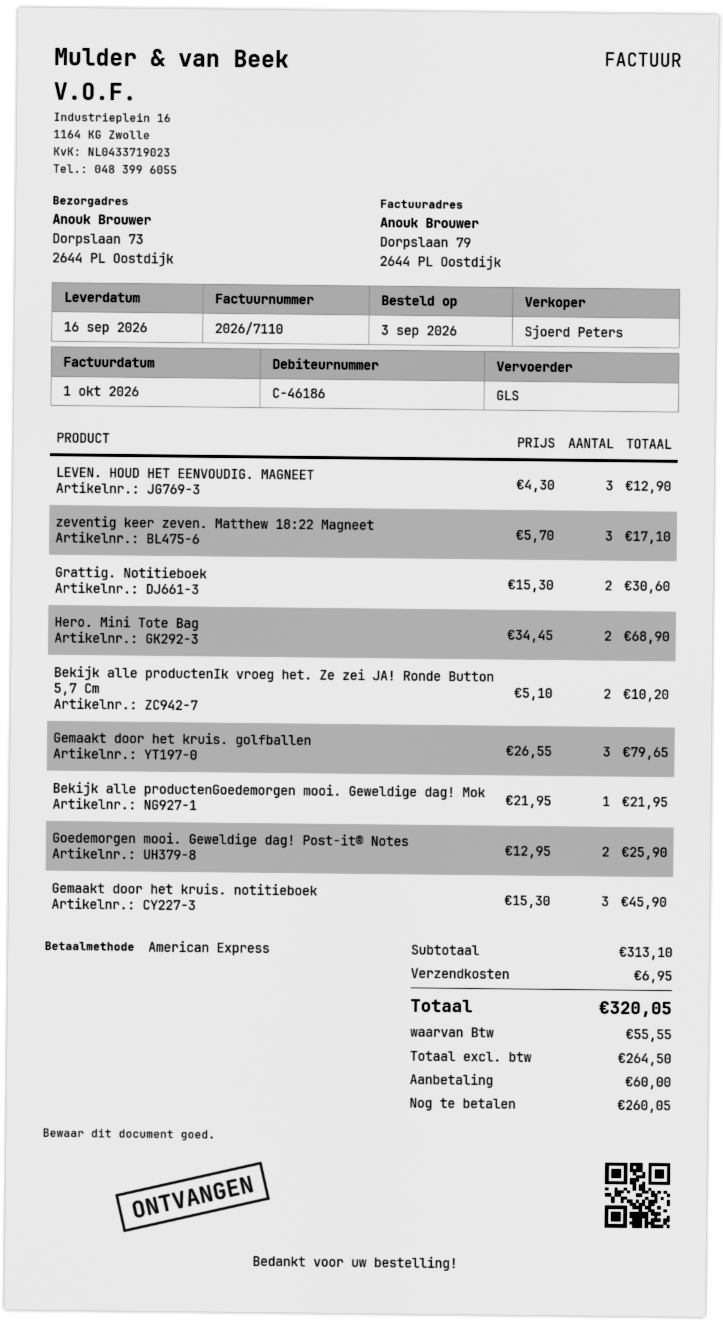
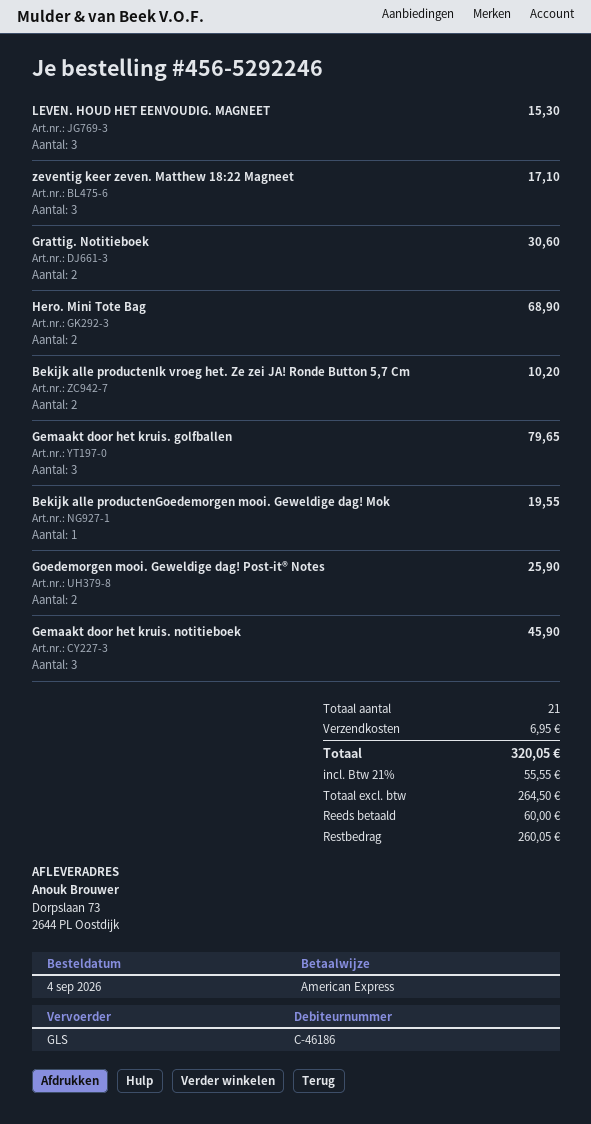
order date: 2026-09-03 -> 2026-09-04
LEVEN. HOUD HET EENVOUDIG. MAGNEET: 3 for 12.90 -> 3 for 15.30
Bekijk alle productenGoedemorgen mooi. Geweldige dag! Mok: 1 for 21.95 -> 1 for 19.55

